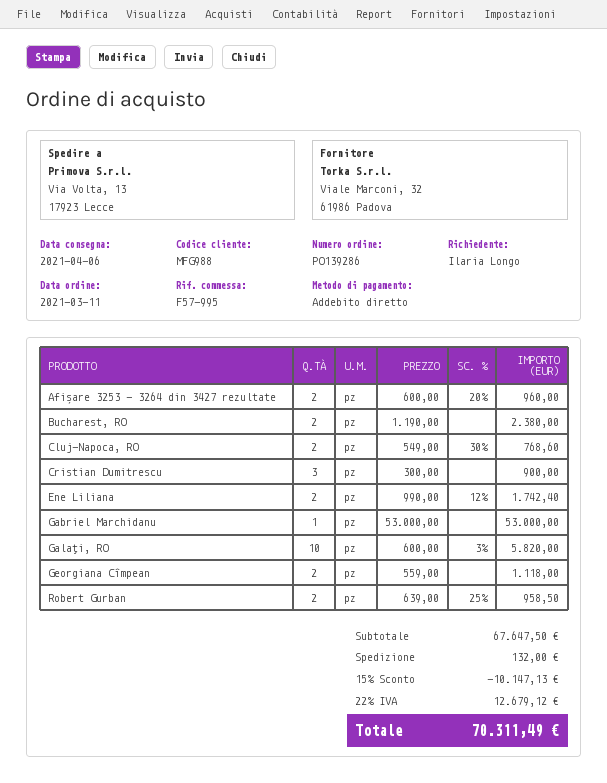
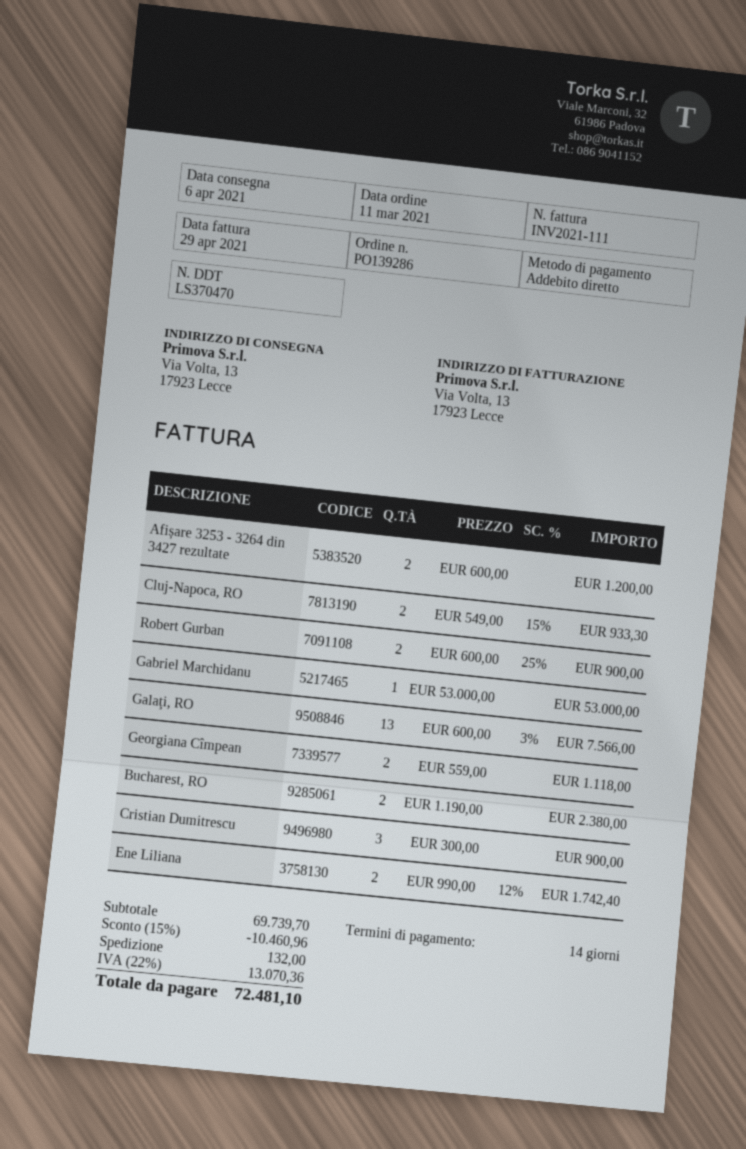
Afișare 3253 - 3264 din 3427 rezultate: 2 x 600.00 - 20% = 960.00 -> 2 x 600.00 = 1200.00
Cluj-Napoca, RO: 2 x 549.00 - 30% = 768.60 -> 2 x 549.00 - 15% = 933.30
Galaţi, RO: 10 x 600.00 - 3% = 5820.00 -> 13 x 600.00 - 3% = 7566.00
Robert Gurban: 2 x 639.00 - 25% = 958.50 -> 2 x 600.00 - 25% = 900.00
subtotal: 67647.50 -> 69739.70
discount: 15% = 10147.13 -> 15% = 10460.96
tax: 22% = 12679.12 -> 22% = 13070.36
total: 70311.49 -> 72481.10

